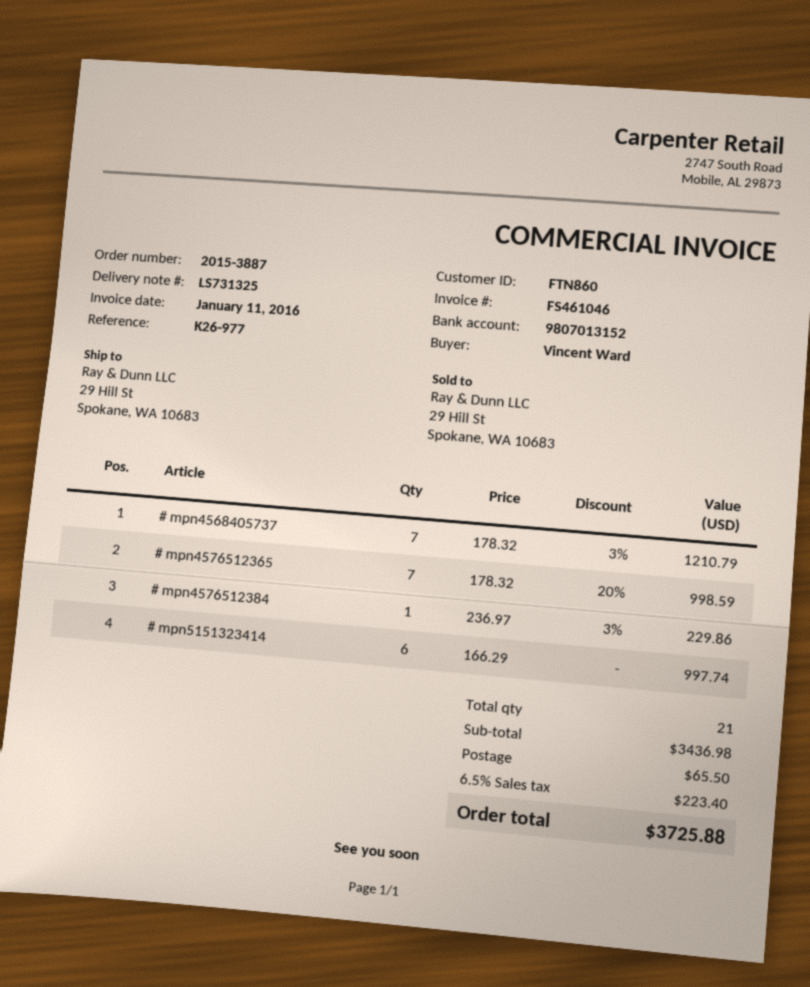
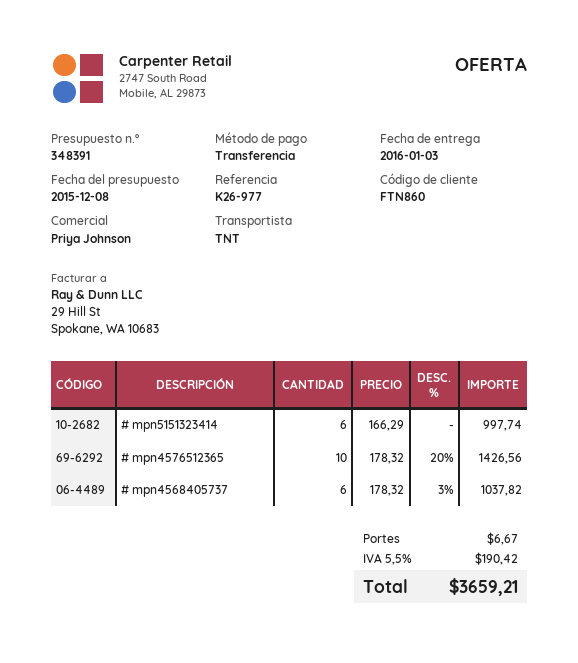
# mpn4568405737: 7 x 178.32 - 3% = 1210.79 -> 6 x 178.32 - 3% = 1037.82
# mpn4576512365: 7 x 178.32 - 20% = 998.59 -> 10 x 178.32 - 20% = 1426.56
# mpn4576512384: 1 x 236.97 - 3% = 229.86 -> none
shipping: 65.50 -> 6.67
tax: 6.5% = 223.40 -> 5.5% = 190.42
total: 3725.88 -> 3659.21

